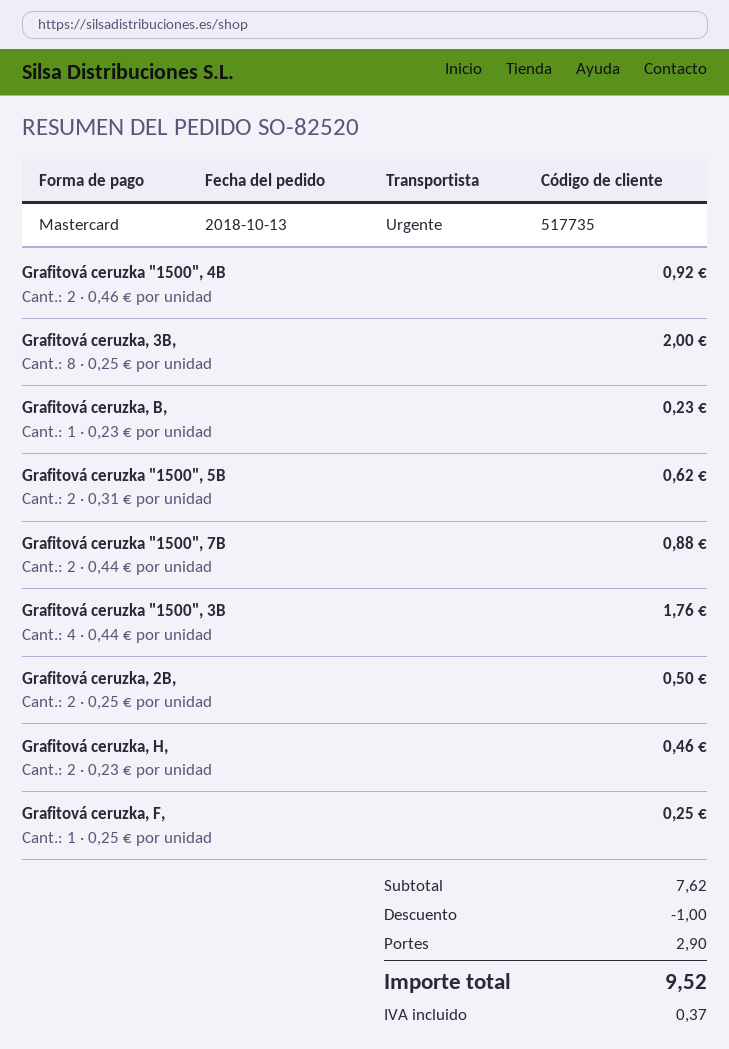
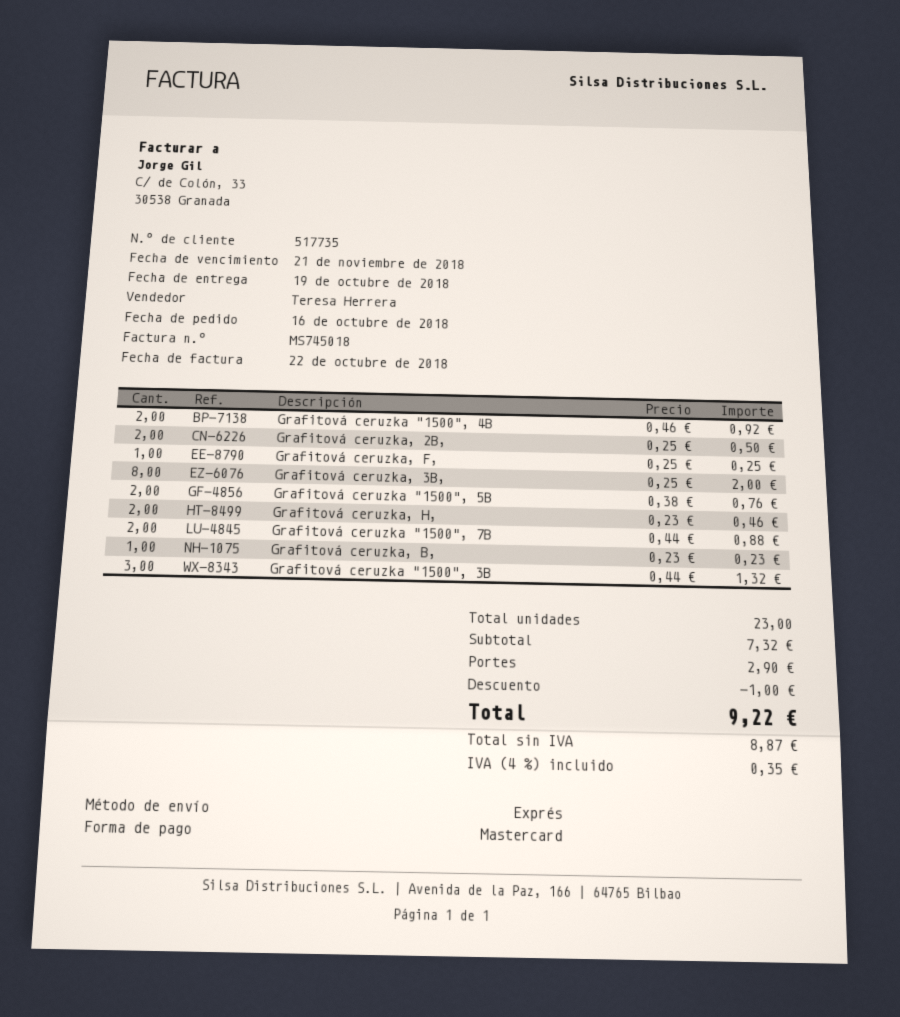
order date: 2018-10-13 -> 2018-10-16
Grafitová ceruzka "1500", 5B: 2 x 0.31 = 0.62 -> 2 x 0.38 = 0.76
Grafitová ceruzka "1500", 3B: 4 x 0.44 = 1.76 -> 3 x 0.44 = 1.32
subtotal: 7.62 -> 7.32
tax: 0.37 -> 0.35
total: 9.52 -> 9.22

